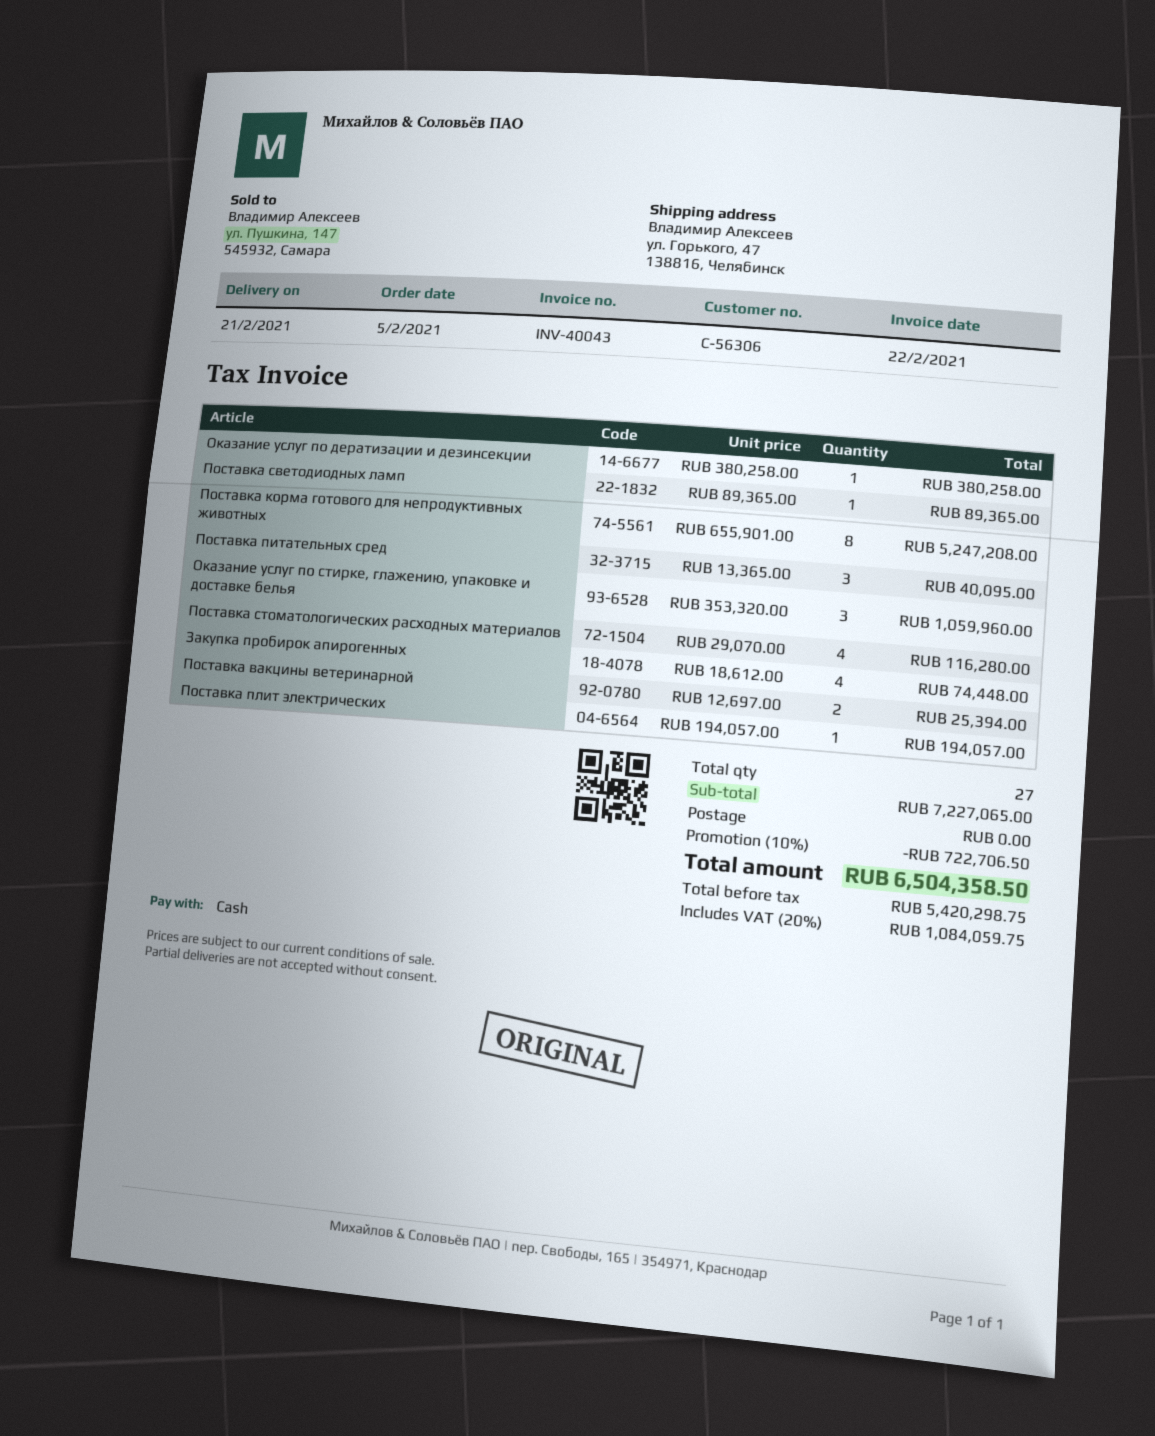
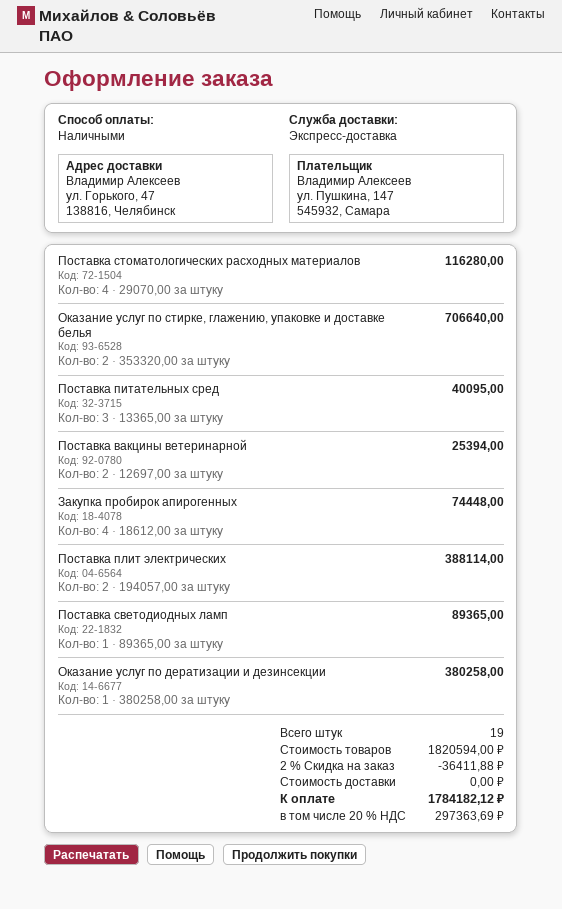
Поставка корма готового для непродуктивных животных: 8 x 655901.00 = 5247208.00 -> none
Оказание услуг по стирке, глажению, упаковке и доставке белья: 3 x 353320.00 = 1059960.00 -> 2 x 353320.00 = 706640.00
Поставка плит электрических: 1 x 194057.00 = 194057.00 -> 2 x 194057.00 = 388114.00
total quantity: 27 -> 19
subtotal: 7227065.00 -> 1820594.00
discount: 10% = 722706.50 -> 2% = 36411.88
tax: 20% = 1084059.75 -> 20% = 297363.69
total: 6504358.50 -> 1784182.12

